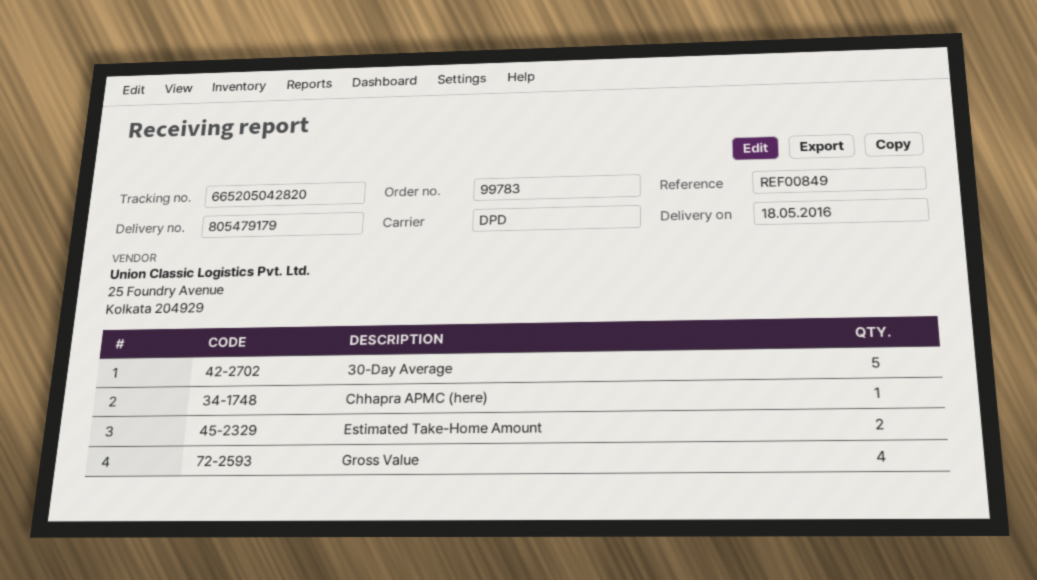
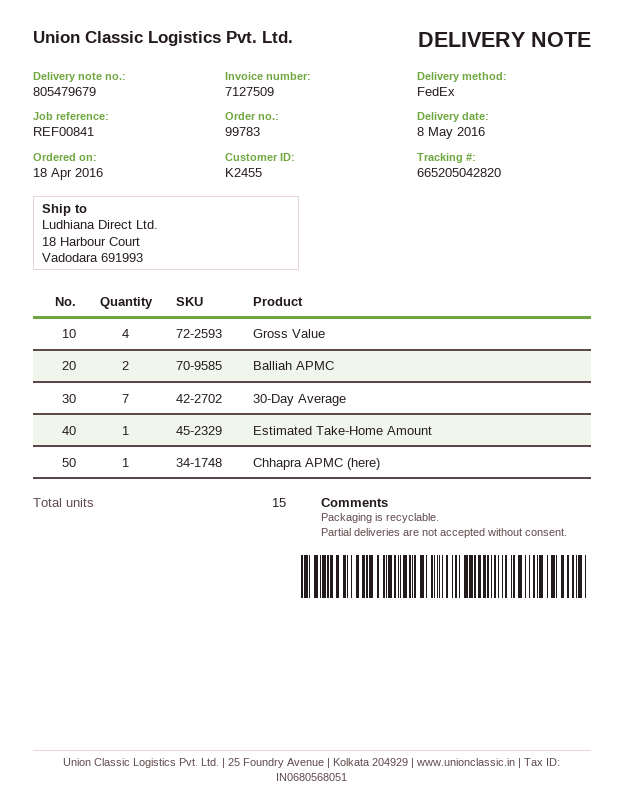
delivery note number: 805479179 -> 805479679
delivery date: 2016-05-18 -> 2016-05-08
reference: REF00849 -> REF00841
shipping method: DPD -> FedEx
30-Day Average: 5 -> 7
Estimated Take-Home Amount: 2 -> 1
Balliah APMC: none -> 2

